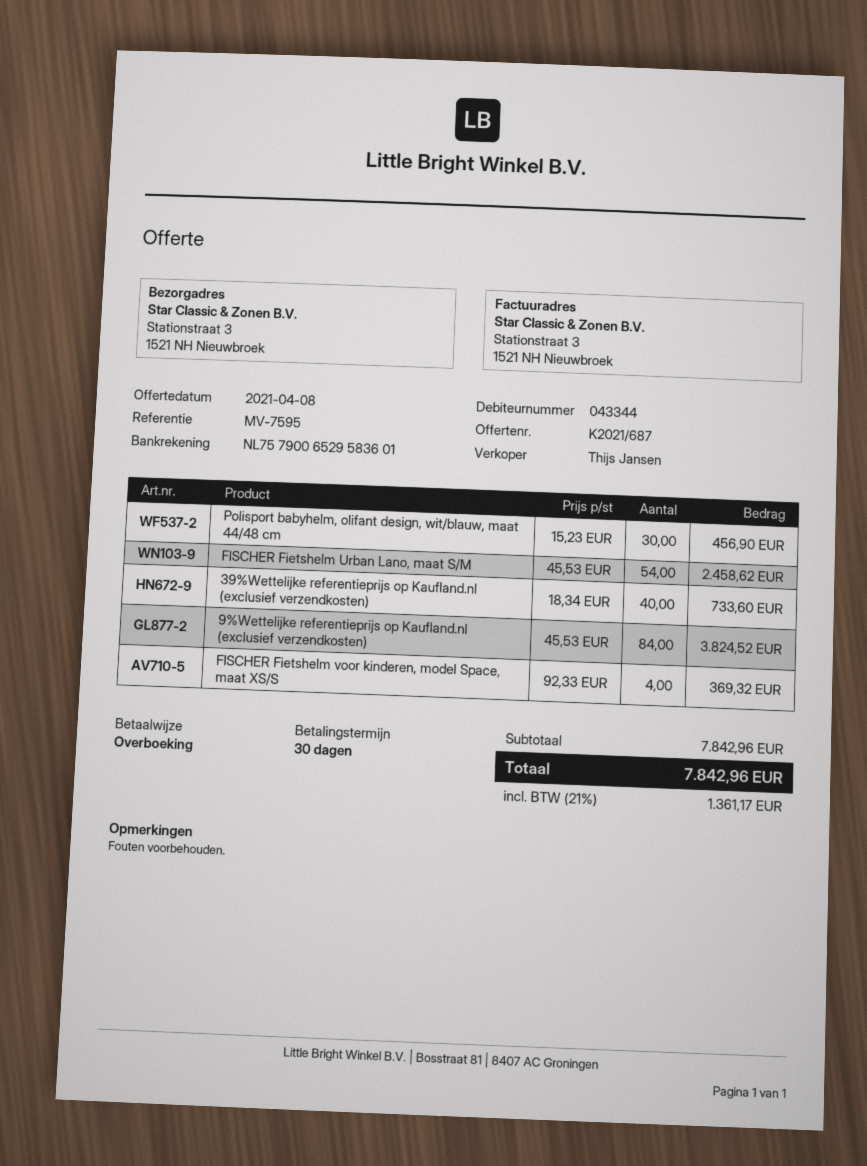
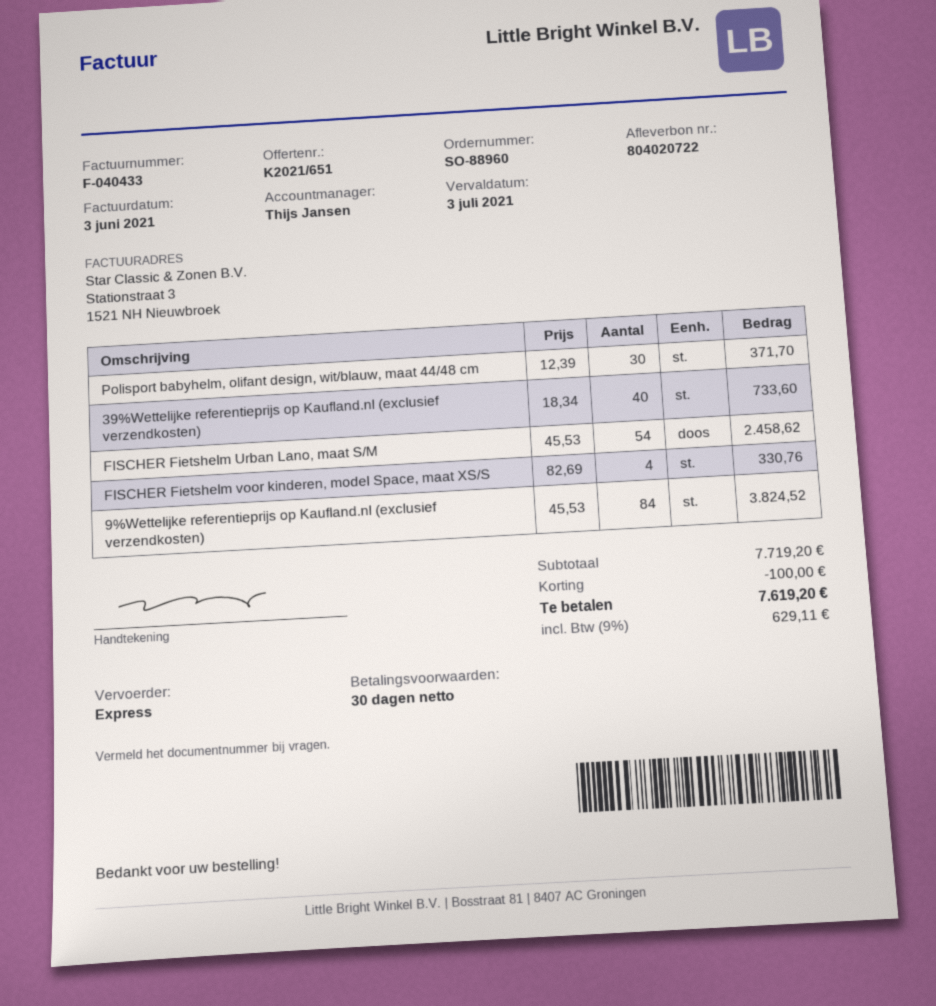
quote number: K2021/687 -> K2021/651
Polisport babyhelm, olifant design, wit/blauw, maat 44/48 cm: 30 x 15.23 = 456.90 -> 30 x 12.39 = 371.70
FISCHER Fietshelm voor kinderen, model Space, maat XS/S: 4 x 92.33 = 369.32 -> 4 x 82.69 = 330.76
subtotal: 7842.96 -> 7719.20
discount: none -> 100.00
tax: 21% = 1361.17 -> 9% = 629.11
total: 7842.96 -> 7619.20

